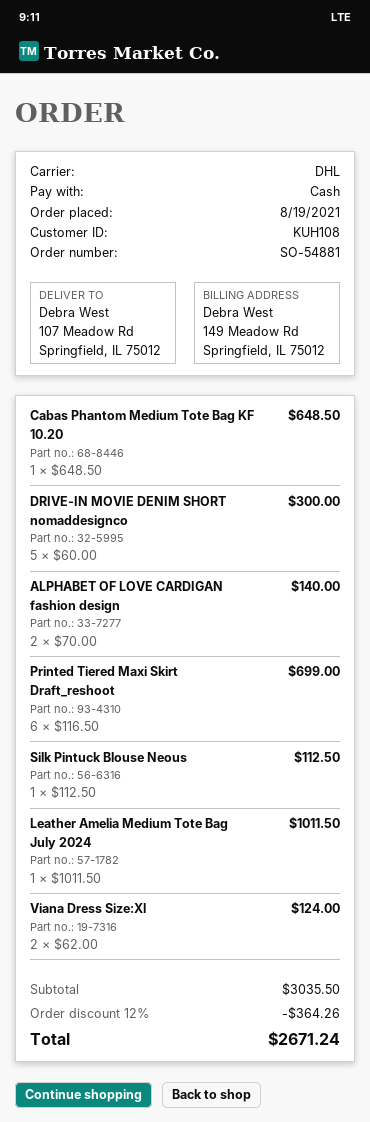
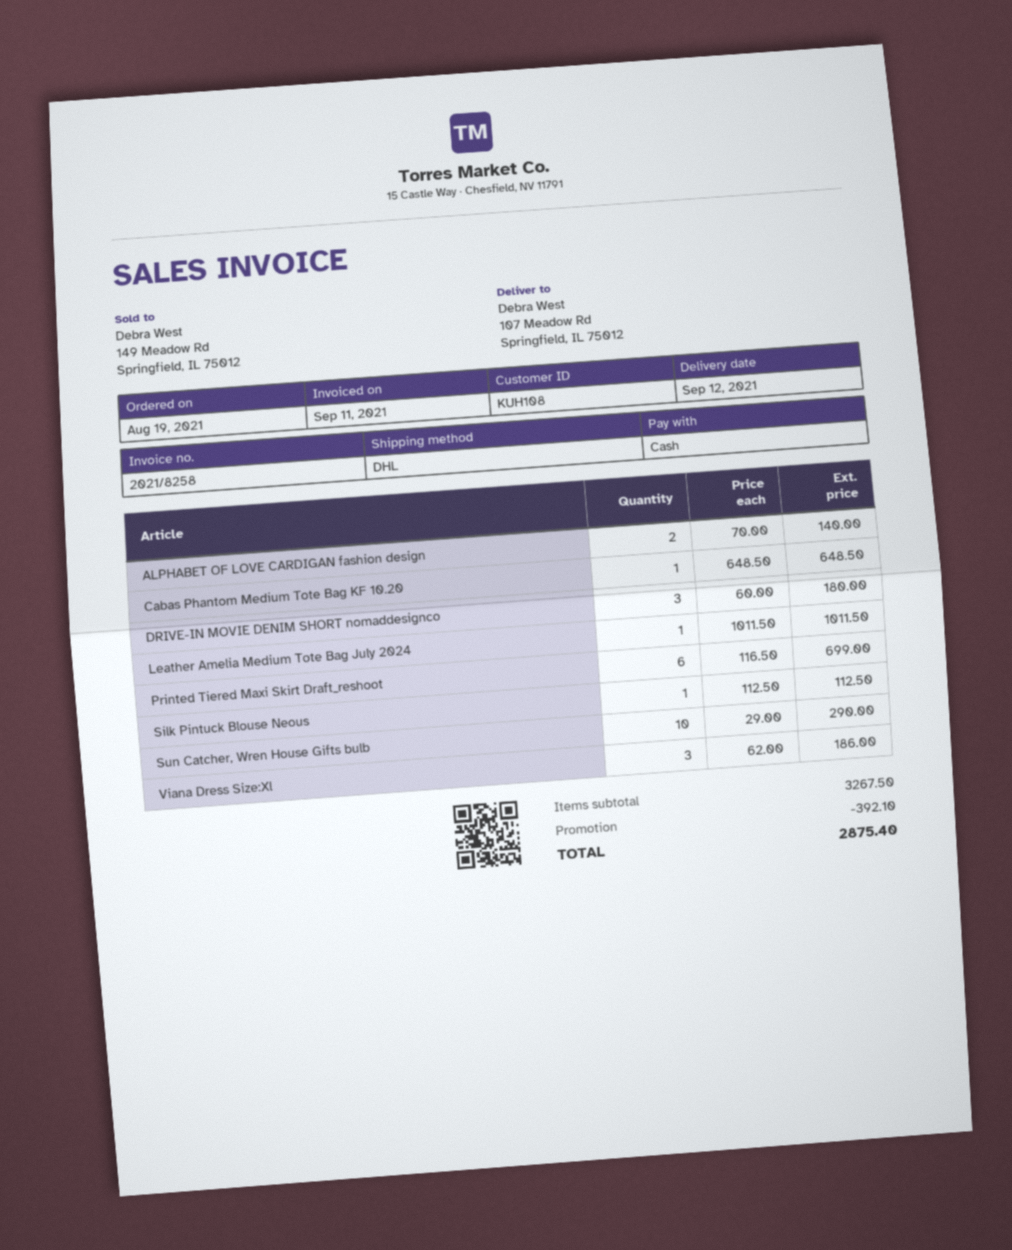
DRIVE-IN MOVIE DENIM SHORT nomaddesignco: 5 x 60.00 = 300.00 -> 3 x 60.00 = 180.00
Viana Dress Size:Xl: 2 x 62.00 = 124.00 -> 3 x 62.00 = 186.00
Sun Catcher, Wren House Gifts bulb: none -> 10 x 29.00 = 290.00
subtotal: 3035.50 -> 3267.50
discount: 364.26 -> 392.10
total: 2671.24 -> 2875.40

